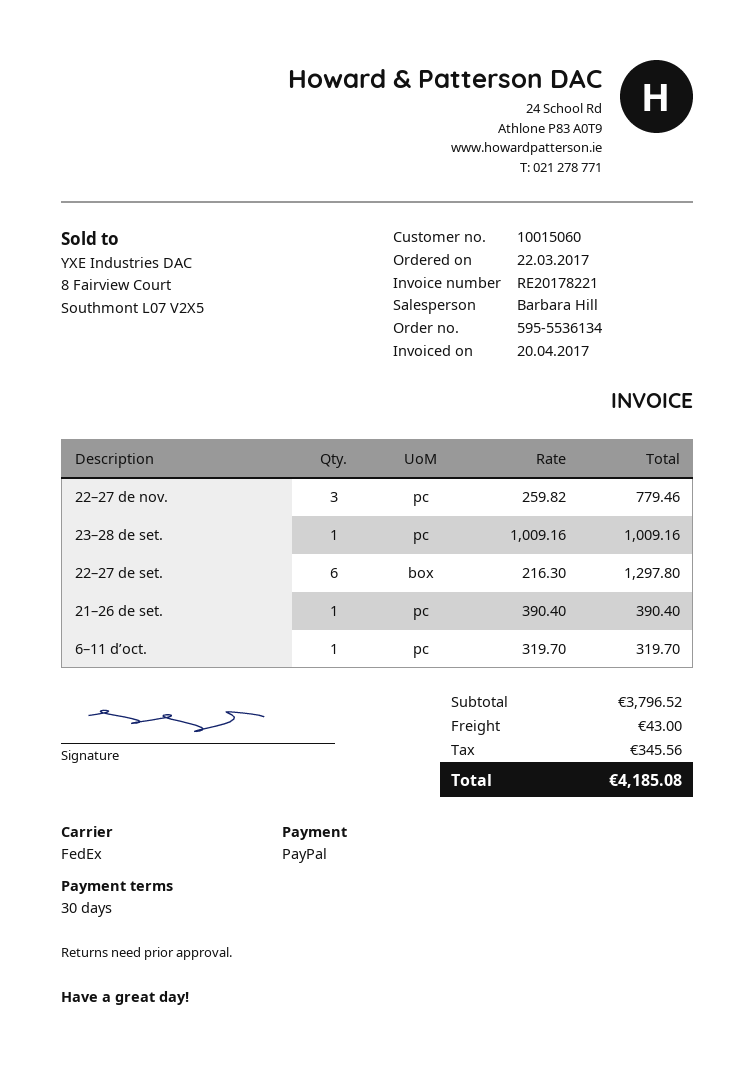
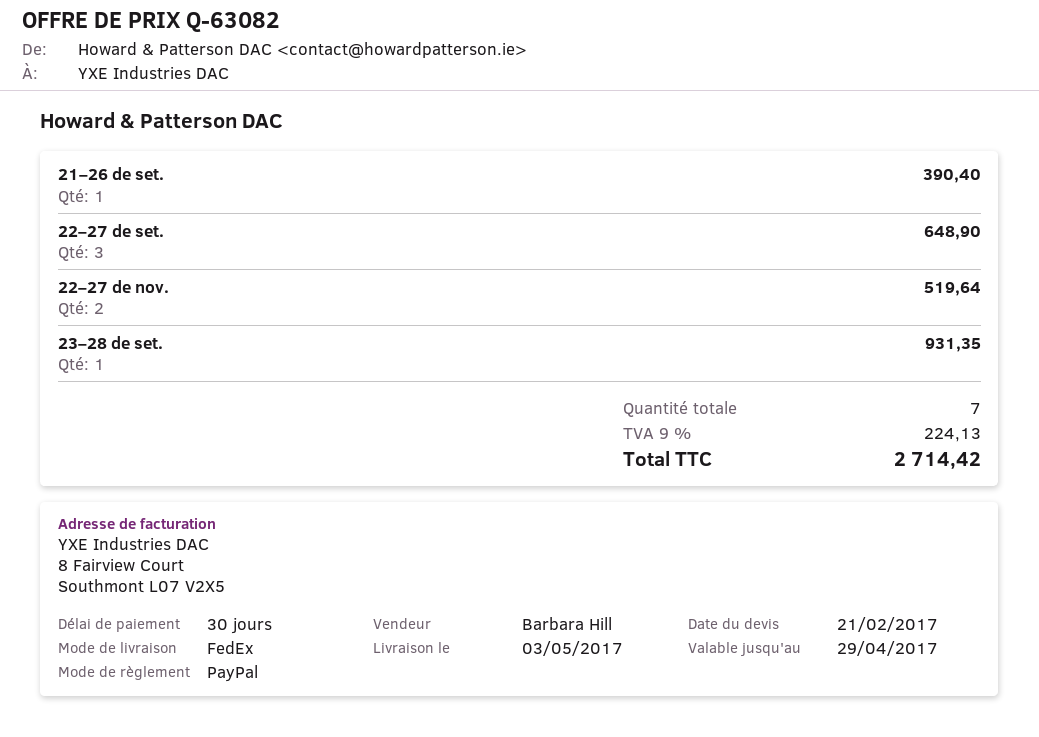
22–27 de nov.: 3 for 779.46 -> 2 for 519.64
23–28 de set.: 1 for 1009.16 -> 1 for 931.35
22–27 de set.: 6 for 1297.80 -> 3 for 648.90
6–11 d’oct.: 1 for 319.70 -> none
shipping: 43.00 -> none
tax: 345.56 -> 224.13
total: 4185.08 -> 2714.42

